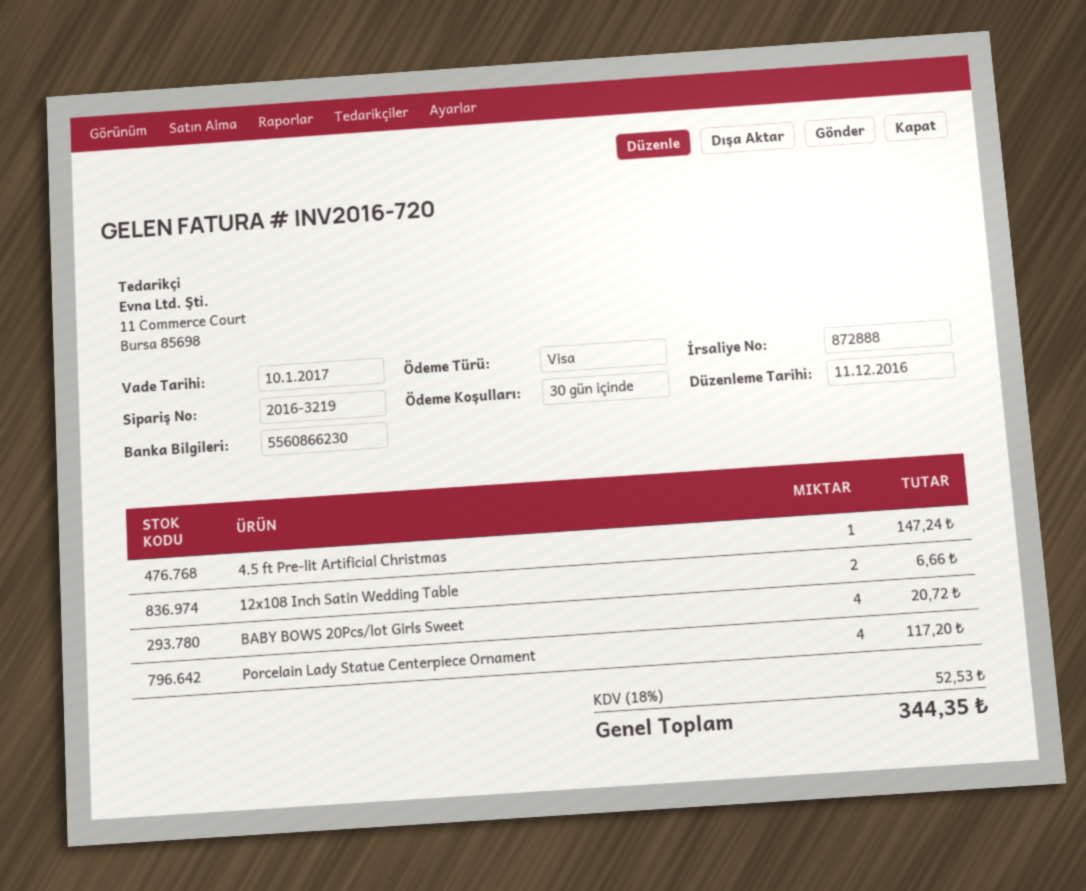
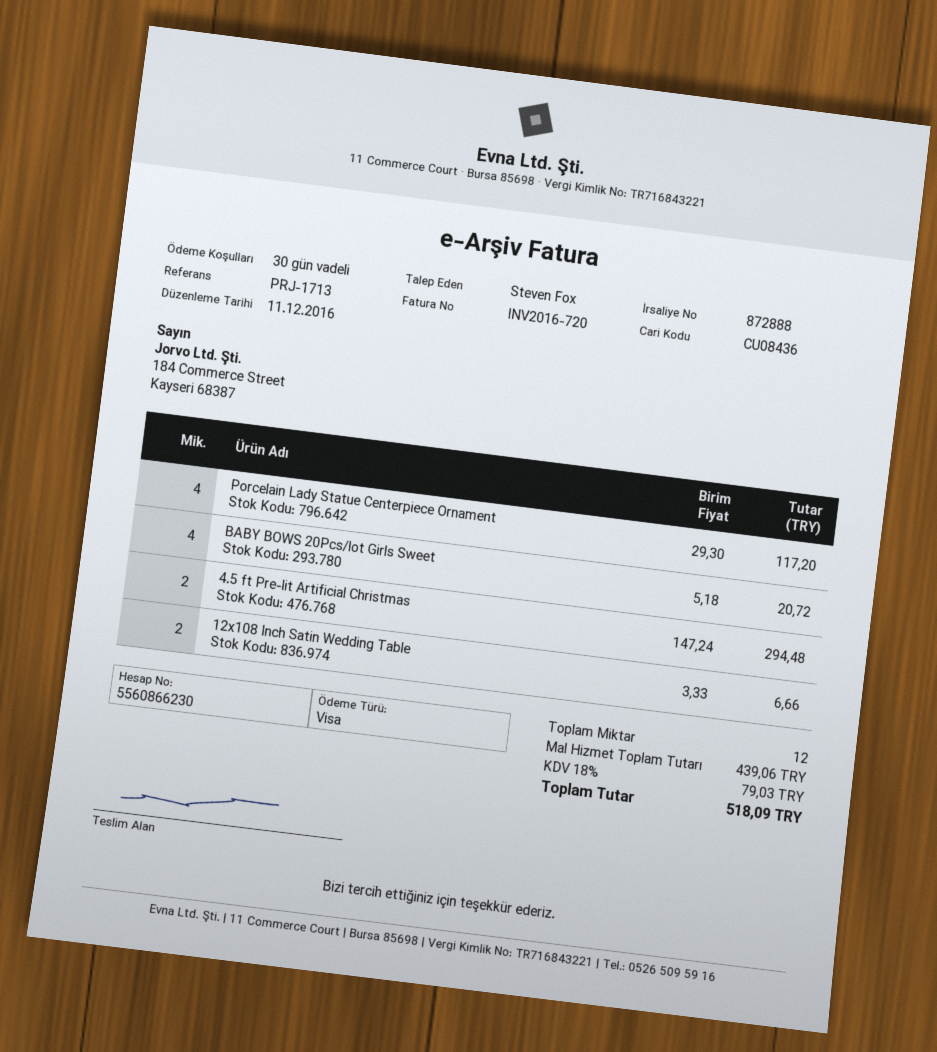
4.5 ft Pre-lit Artificial Christmas: 1 for 147.24 -> 2 for 294.48
tax: 18% = 52.53 -> 18% = 79.03
total: 344.35 -> 518.09

